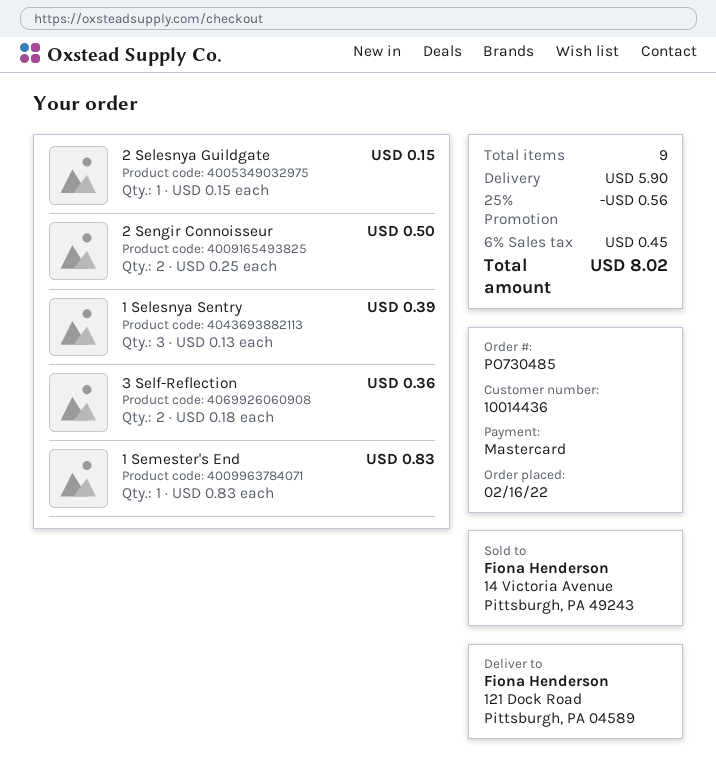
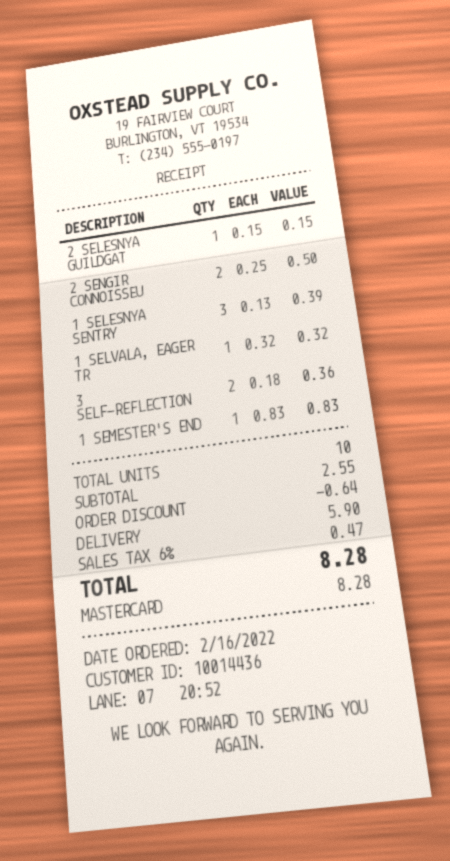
1 SELVALA, EAGER TR: none -> 1 x 0.32 = 0.32
total quantity: 9 -> 10
discount: 0.56 -> 0.64
tax: 6% = 0.45 -> 6% = 0.47
total: 8.02 -> 8.28

